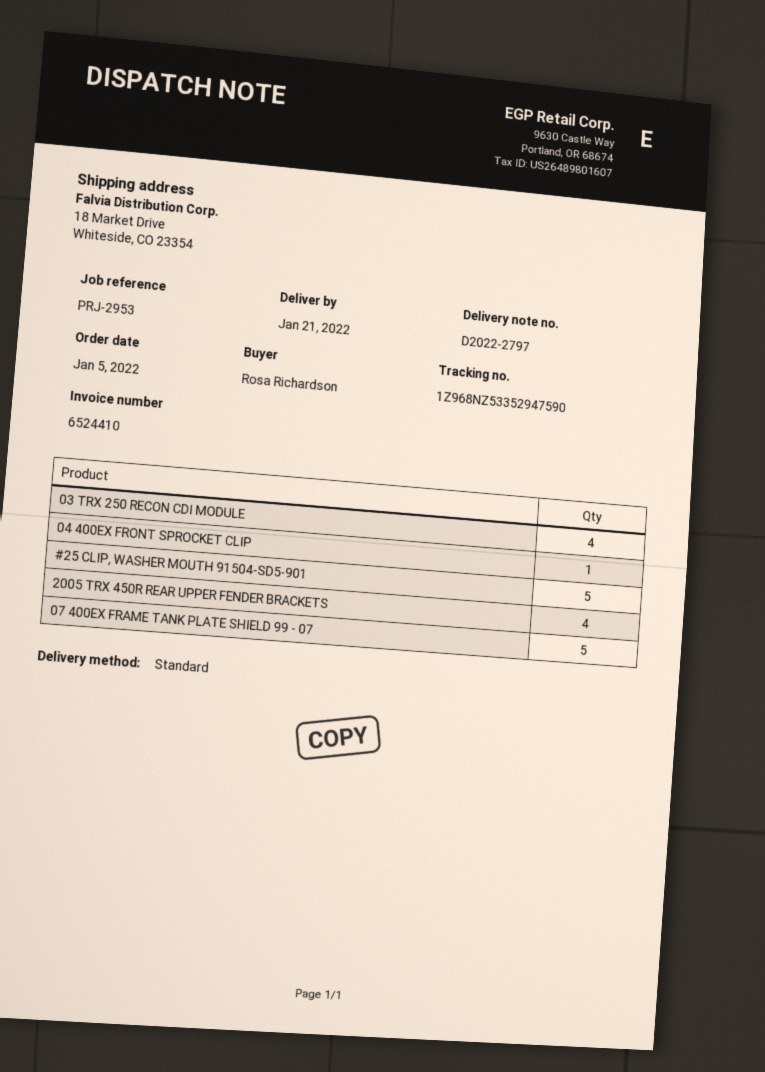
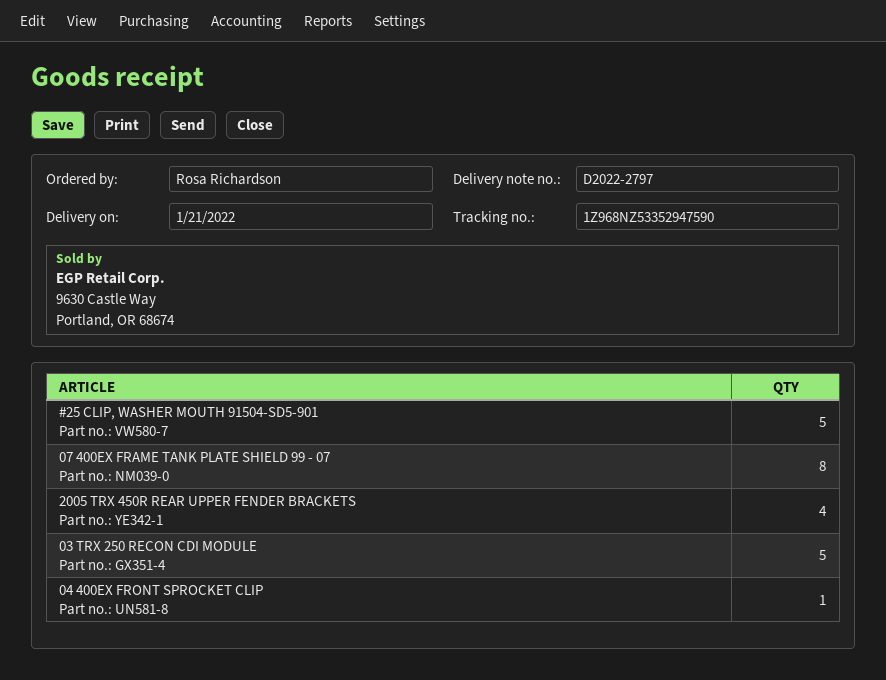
03 TRX 250 RECON CDI MODULE: 4 -> 5
07 400EX FRAME TANK PLATE SHIELD 99 - 07: 5 -> 8

